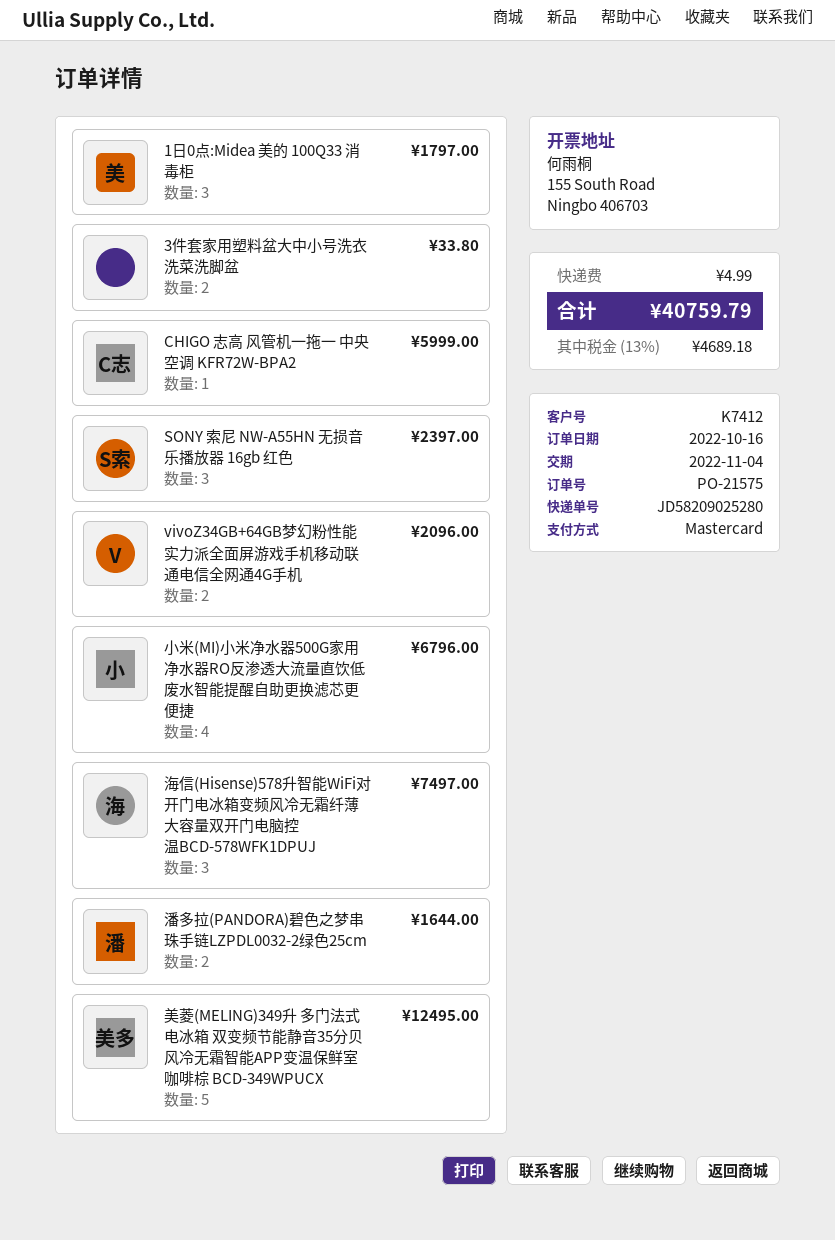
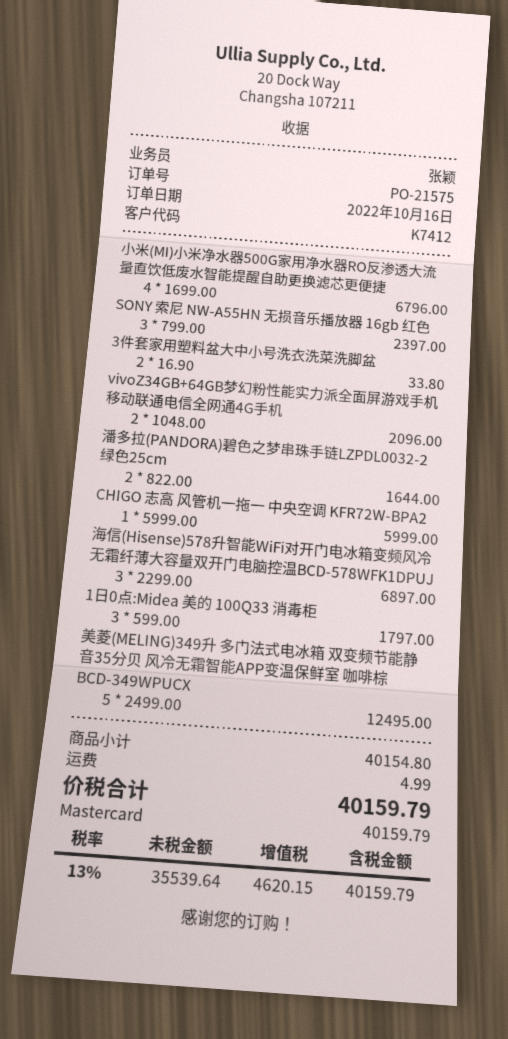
海信(Hisense)578升智能WiFi对开门电冰箱变频风冷无霜纤薄大容量双开门电脑控温BCD-578WFK1DPUJ: 3 for 7497.00 -> 3 for 6897.00
tax: 13% = 4689.18 -> 13% = 4620.15
total: 40759.79 -> 40159.79

